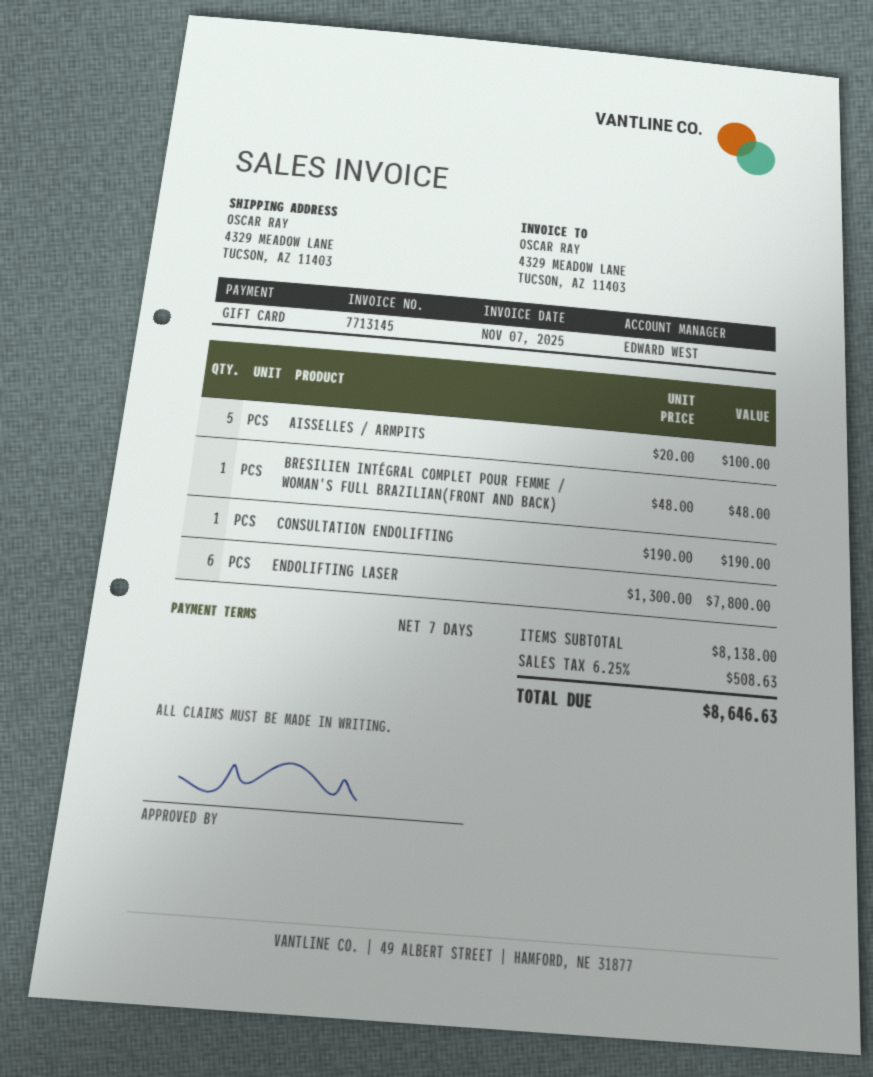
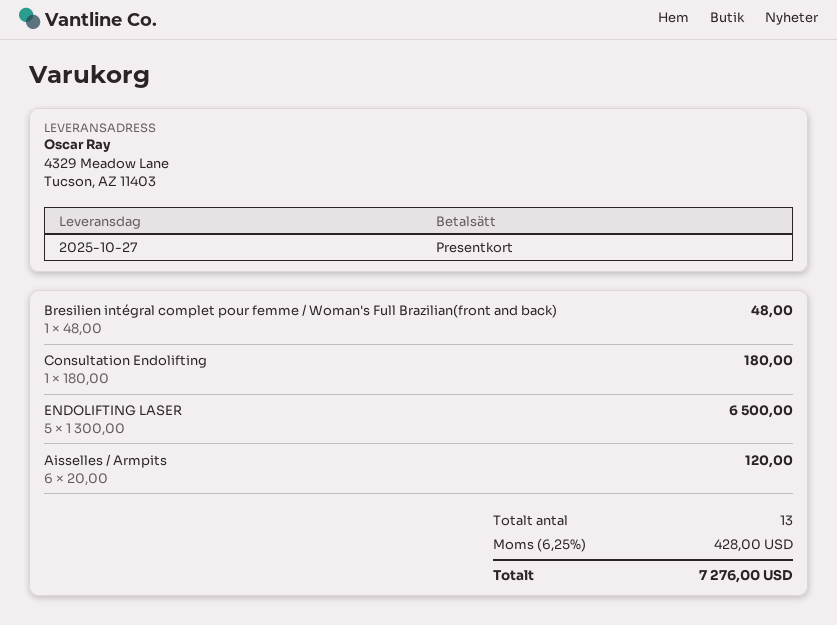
AISSELLES / ARMPITS: 5 x 20.00 = 100.00 -> 6 x 20.00 = 120.00
CONSULTATION ENDOLIFTING: 1 x 190.00 = 190.00 -> 1 x 180.00 = 180.00
ENDOLIFTING LASER: 6 x 1300.00 = 7800.00 -> 5 x 1300.00 = 6500.00
tax: 6.25% = 508.63 -> 6.25% = 428.00
total: 8646.63 -> 7276.00

